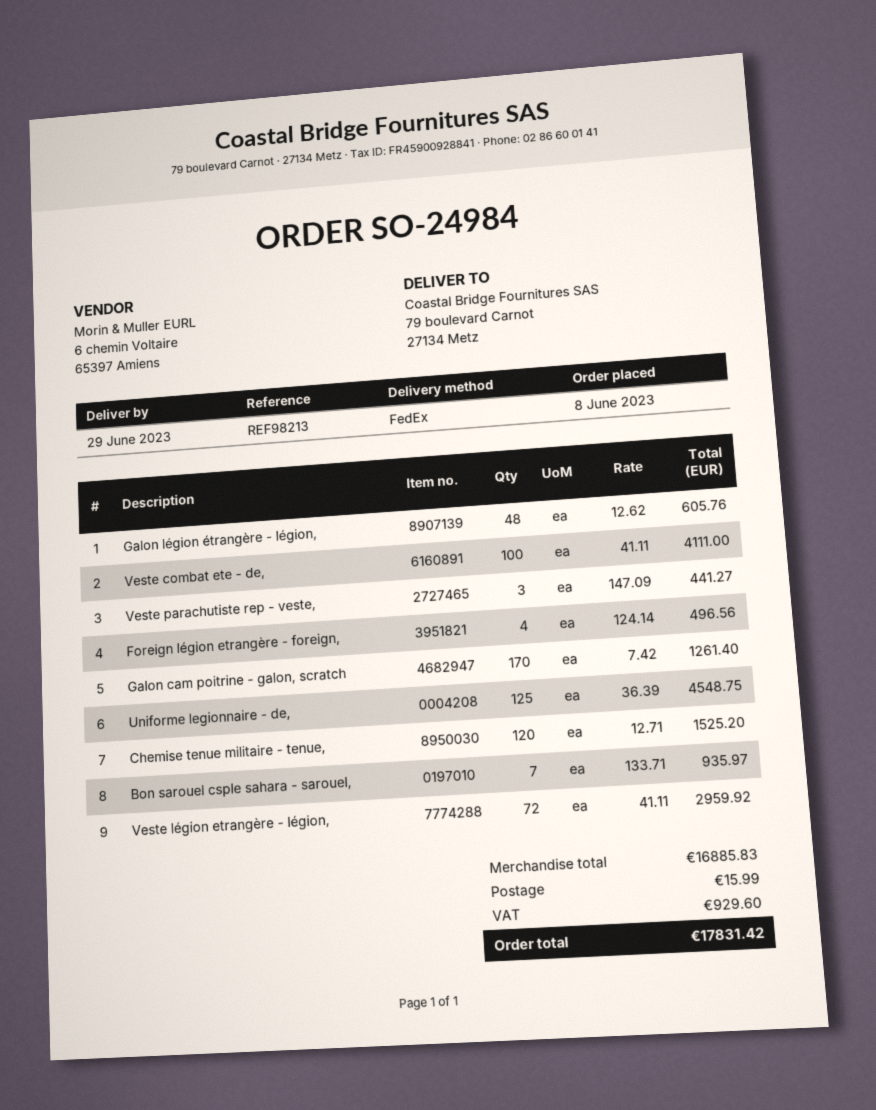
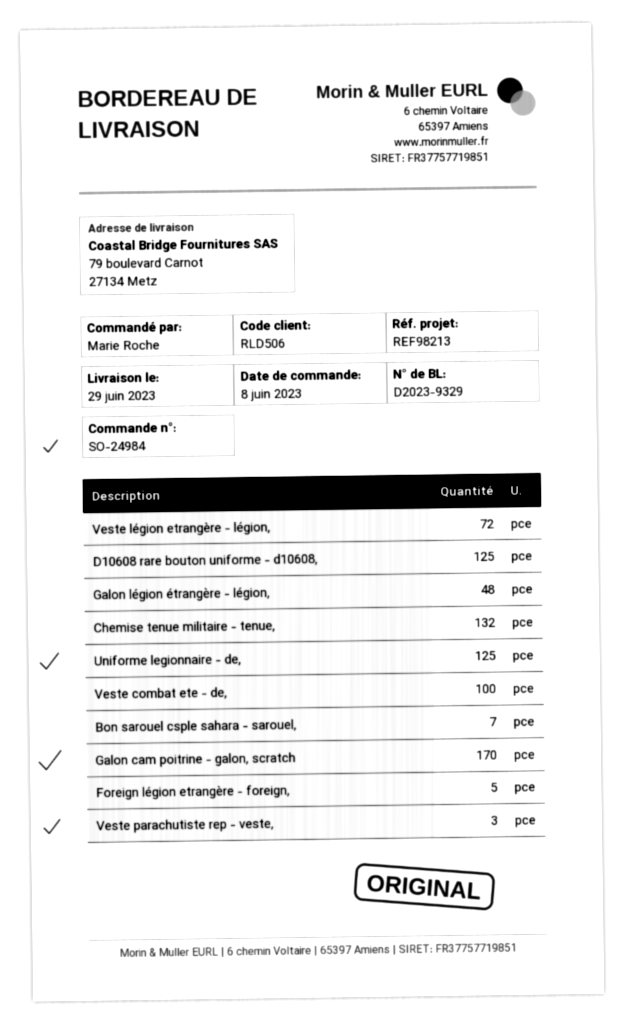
Foreign légion etrangère - foreign,: 4 -> 5
Chemise tenue militaire - tenue,: 120 -> 132
D10608 rare bouton uniforme - d10608,: none -> 125

